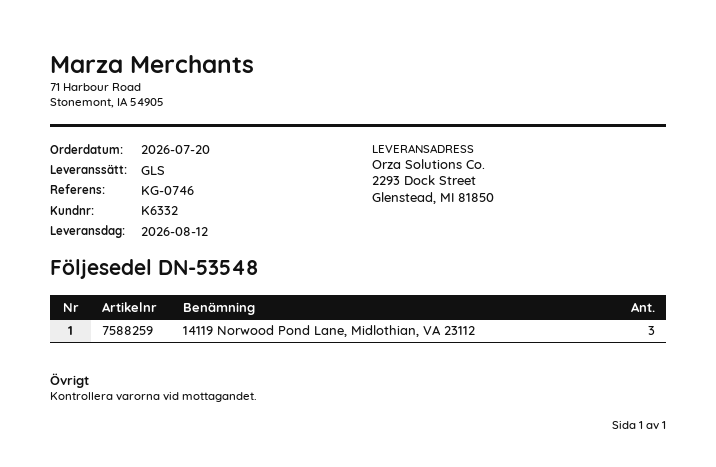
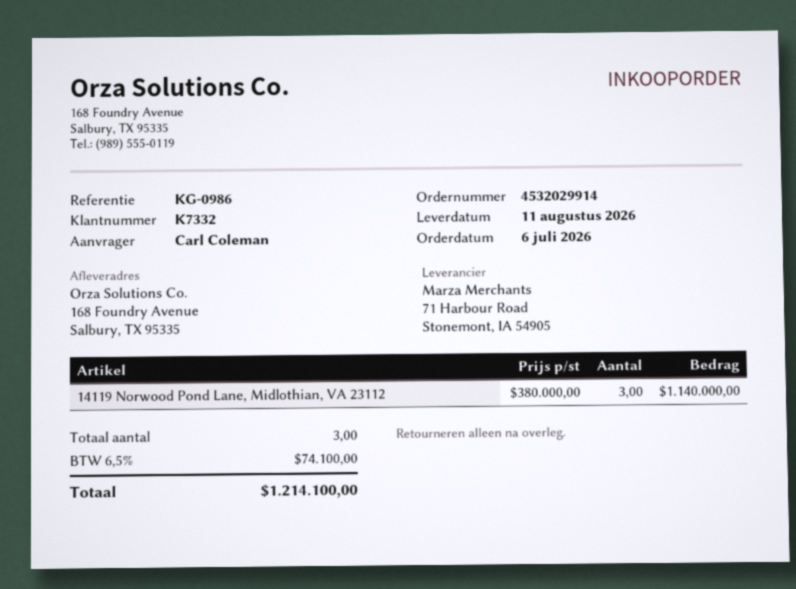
order date: 2026-07-20 -> 2026-07-06
delivery date: 2026-08-12 -> 2026-08-11
customer number: K6332 -> K7332
reference: KG-0746 -> KG-0986
ship to: 2293 Dock Street, Glenstead, MI 81850 -> 168 Foundry Avenue, Salbury, TX 95335

